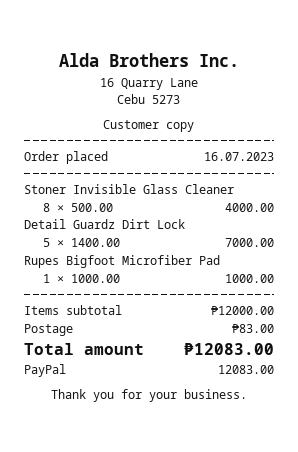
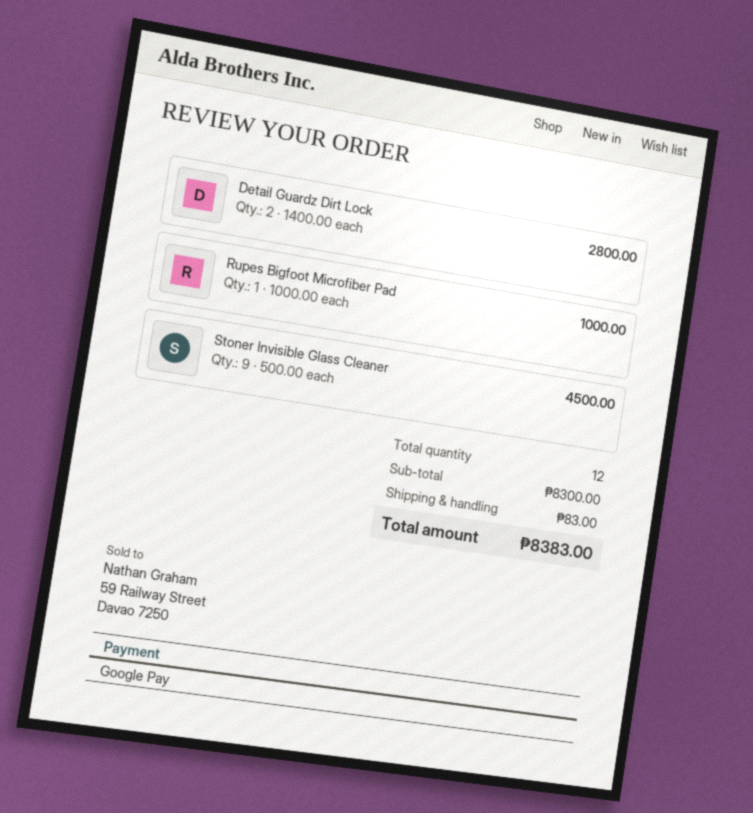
payment method: PayPal -> Google Pay
Stoner Invisible Glass Cleaner: 8 x 500.00 = 4000.00 -> 9 x 500.00 = 4500.00
Detail Guardz Dirt Lock: 5 x 1400.00 = 7000.00 -> 2 x 1400.00 = 2800.00
subtotal: 12000.00 -> 8300.00
total: 12083.00 -> 8383.00

